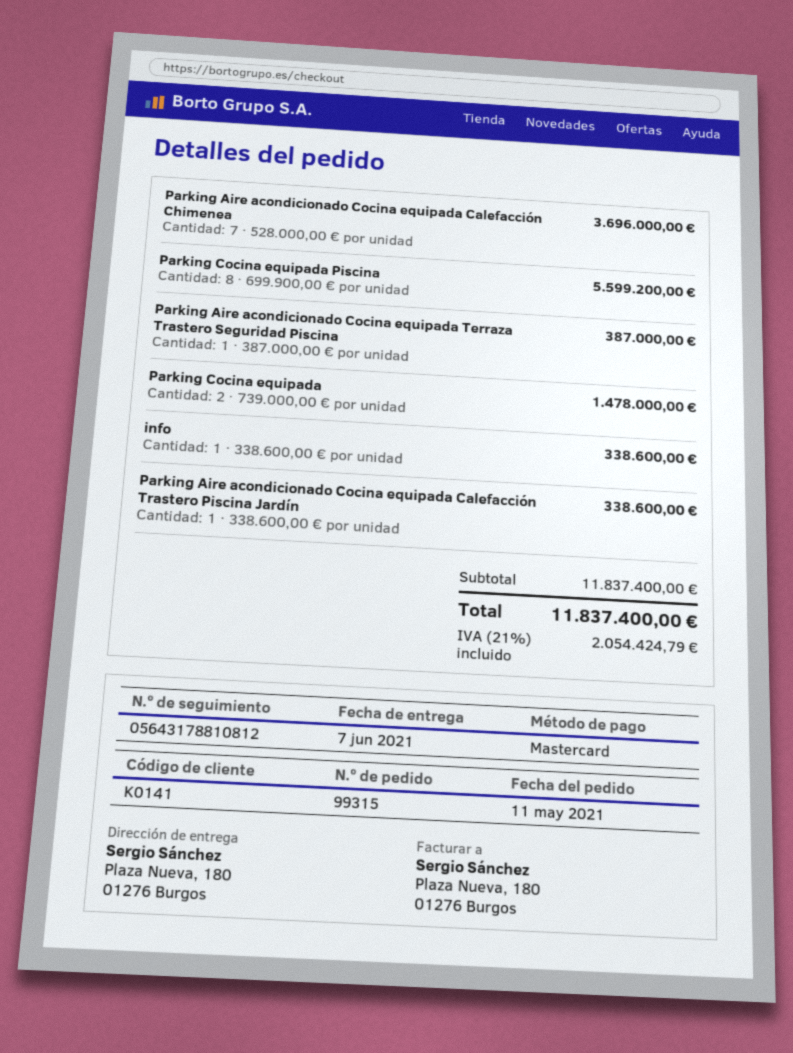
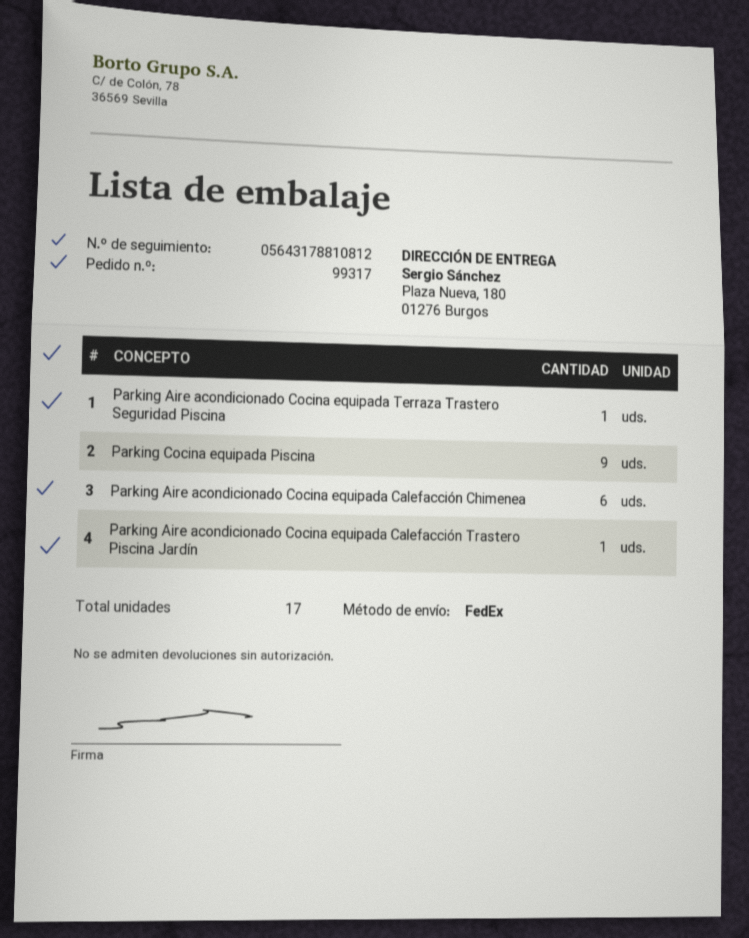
order number: 99315 -> 99317
Parking Aire acondicionado Cocina equipada Calefacción Chimenea: 7 -> 6
Parking Cocina equipada Piscina: 8 -> 9
Parking Cocina equipada: 2 -> none
info: 1 -> none

